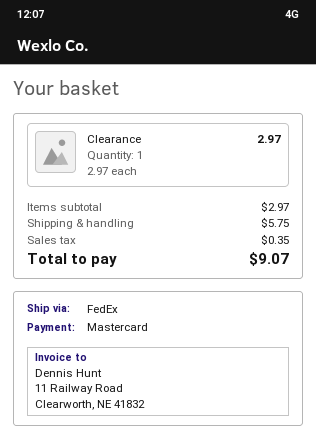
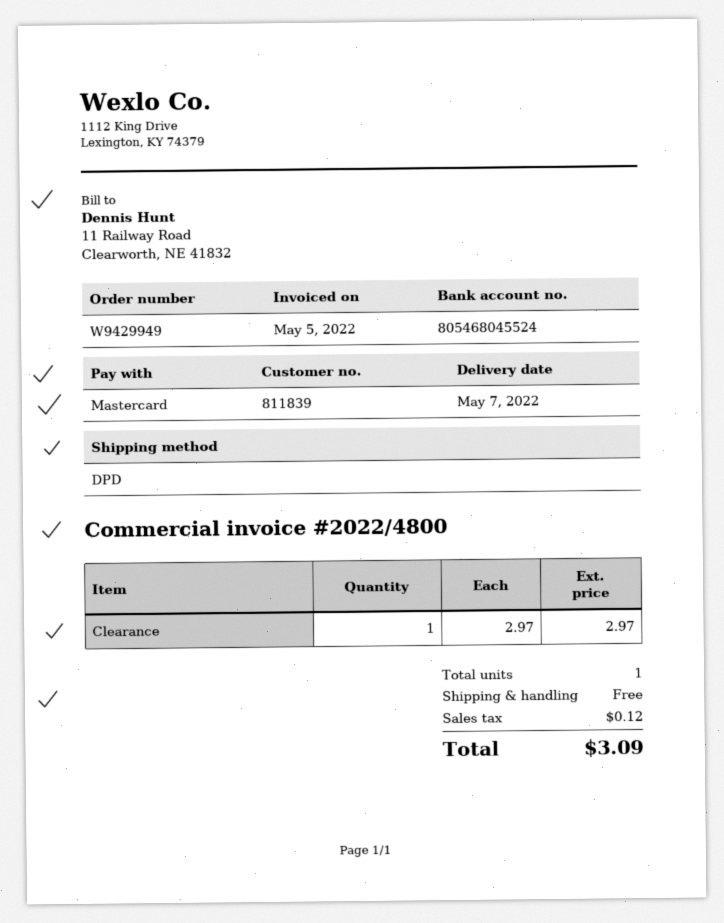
shipping method: FedEx -> DPD
shipping: 5.75 -> 0.00
tax: 0.35 -> 0.12
total: 9.07 -> 3.09

